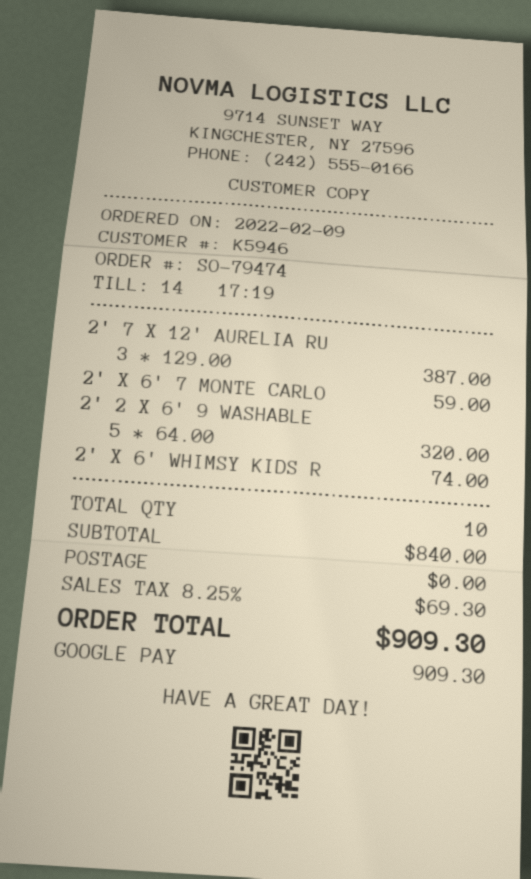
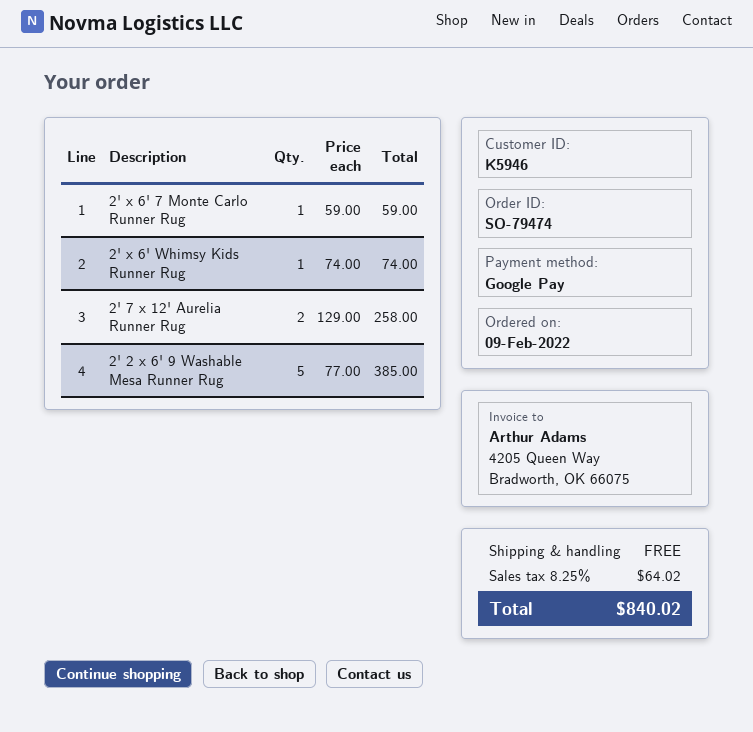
2' 7 X 12' AURELIA RU: 3 x 129.00 = 387.00 -> 2 x 129.00 = 258.00
2' 2 X 6' 9 WASHABLE: 5 x 64.00 = 320.00 -> 5 x 77.00 = 385.00
tax: 8.25% = 69.30 -> 8.25% = 64.02
total: 909.30 -> 840.02

